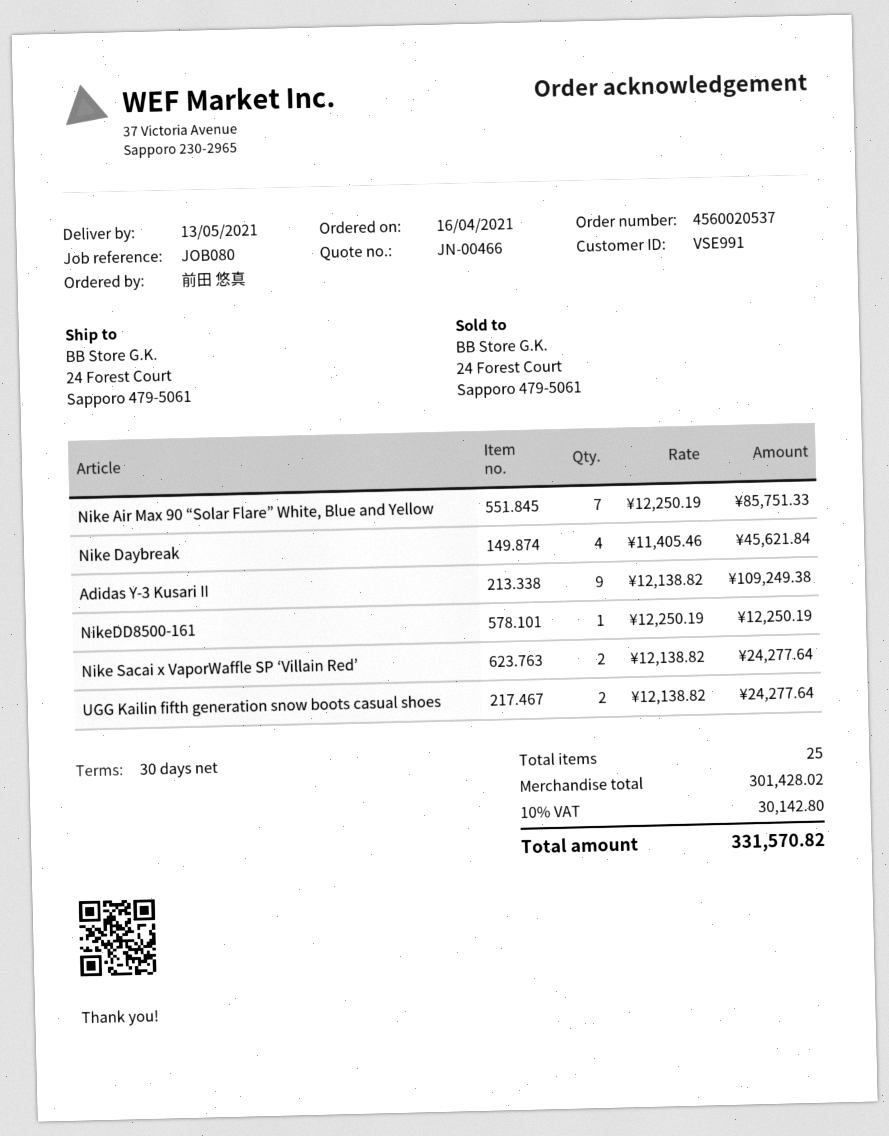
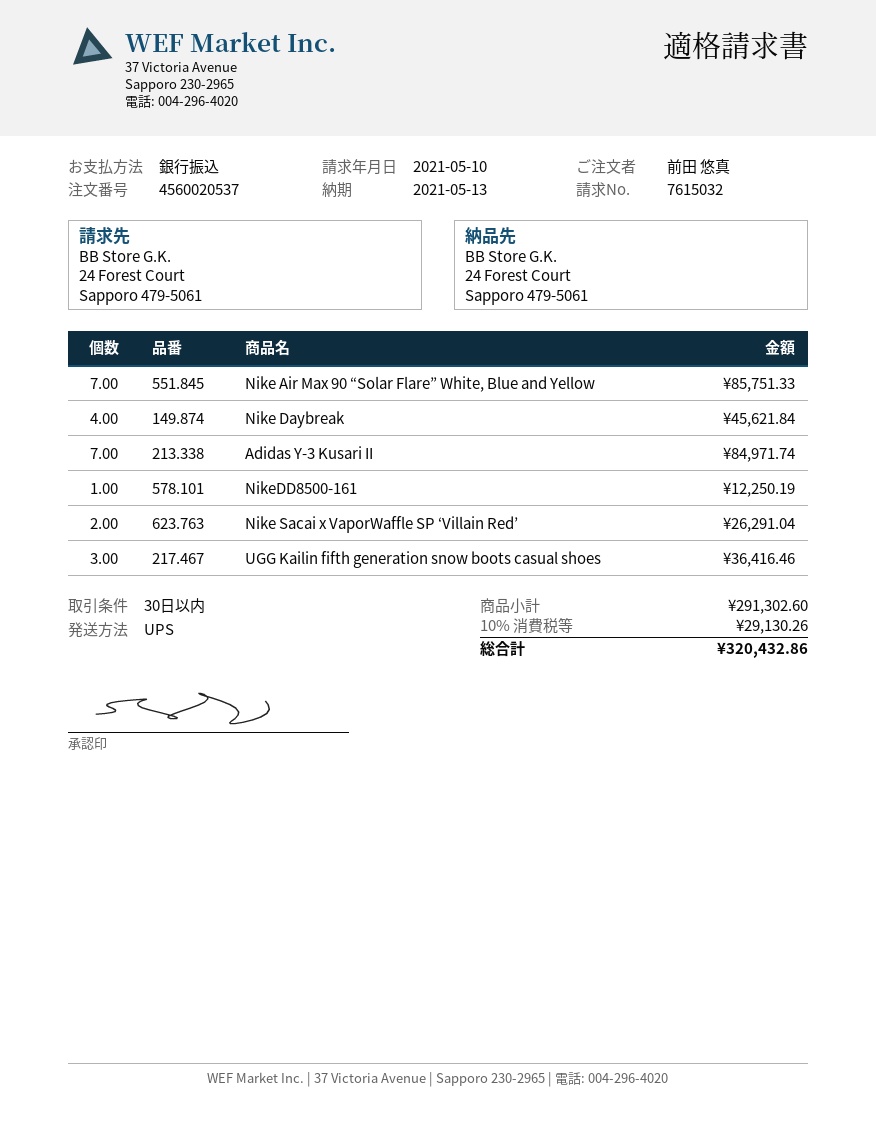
Adidas Y-3 Kusari II: 9 for 109249.38 -> 7 for 84971.74
Nike Sacai x VaporWaffle SP ‘Villain Red’: 2 for 24277.64 -> 2 for 26291.04
UGG Kailin fifth generation snow boots casual shoes: 2 for 24277.64 -> 3 for 36416.46
subtotal: 301428.02 -> 291302.60
tax: 10% = 30142.80 -> 10% = 29130.26
total: 331570.82 -> 320432.86

